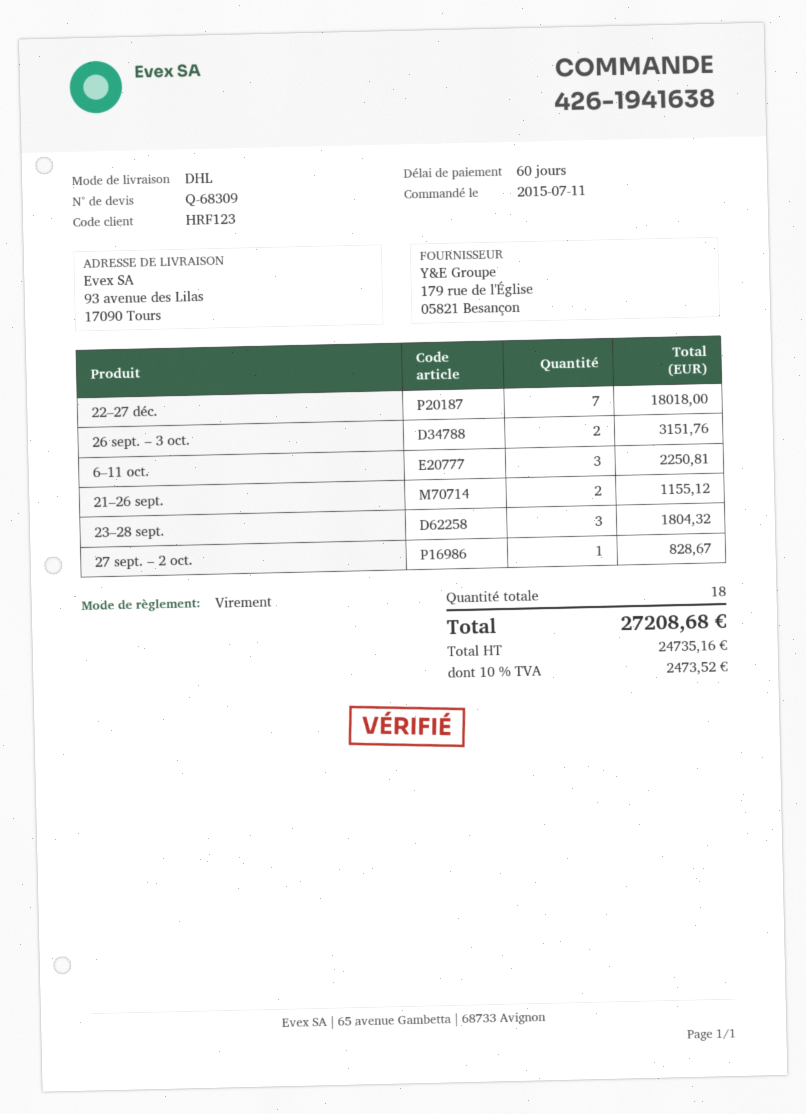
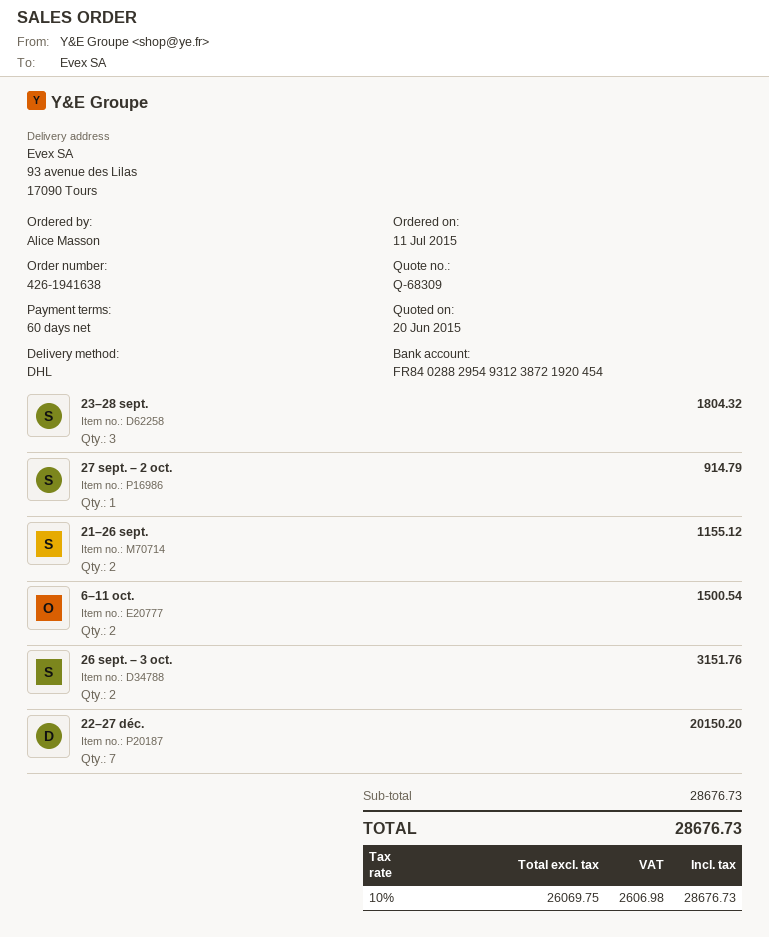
22–27 déc.: 7 for 18018.00 -> 7 for 20150.20
6–11 oct.: 3 for 2250.81 -> 2 for 1500.54
27 sept. – 2 oct.: 1 for 828.67 -> 1 for 914.79
net: 24735.16 -> 26069.75
tax: 10% = 2473.52 -> 10% = 2606.98
total: 27208.68 -> 28676.73

